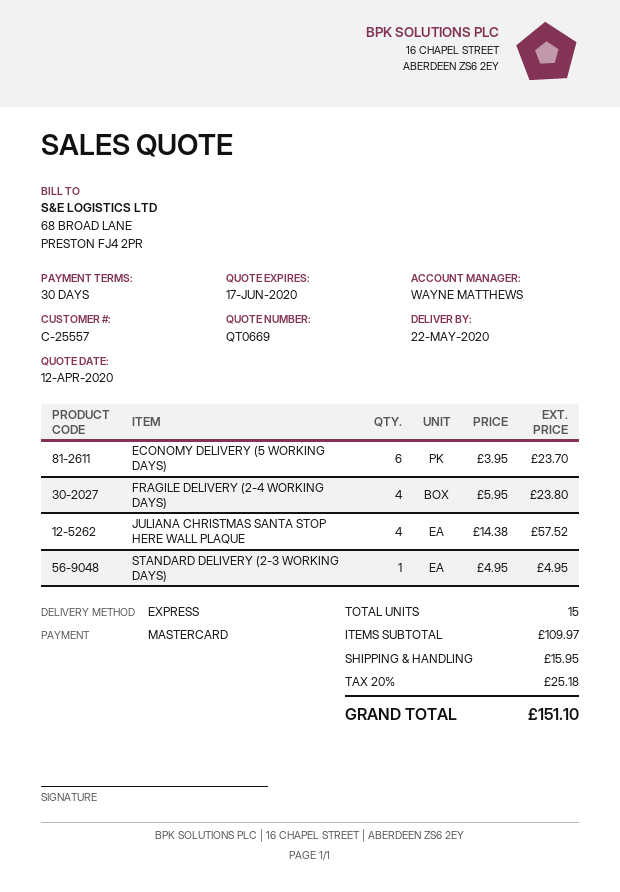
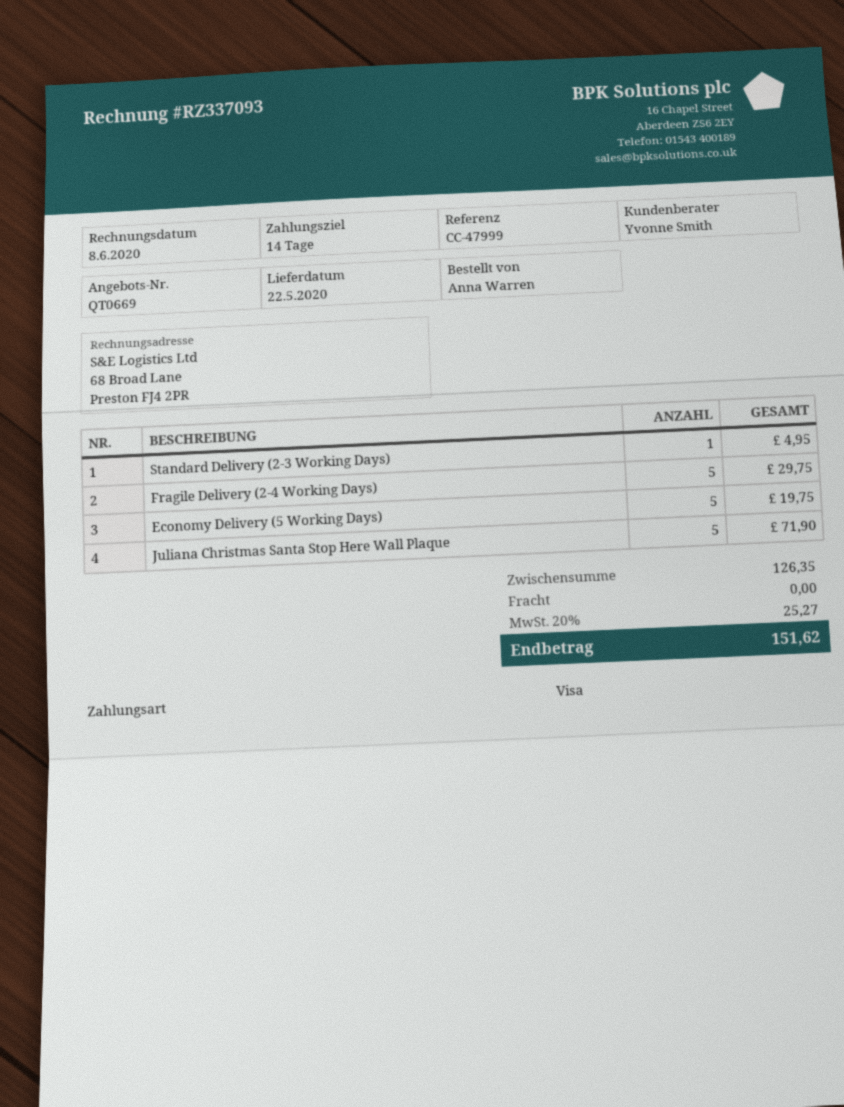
payment terms: 30 days -> 14 days
sales rep: WAYNE MATTHEWS -> Yvonne Smith
payment method: Mastercard -> Visa
ECONOMY DELIVERY (5 WORKING DAYS): 6 for 23.70 -> 5 for 19.75
FRAGILE DELIVERY (2-4 WORKING DAYS): 4 for 23.80 -> 5 for 29.75
JULIANA CHRISTMAS SANTA STOP HERE WALL PLAQUE: 4 for 57.52 -> 5 for 71.90
subtotal: 109.97 -> 126.35
shipping: 15.95 -> 0.00
tax: 20% = 25.18 -> 20% = 25.27
total: 151.10 -> 151.62

